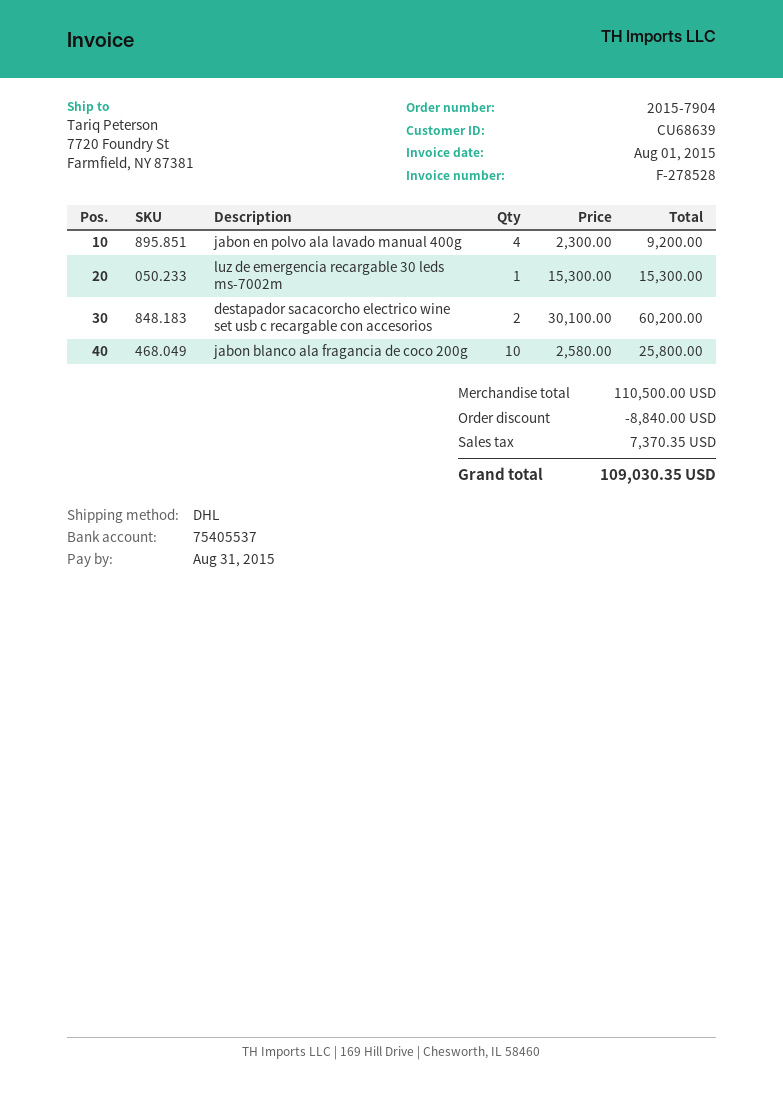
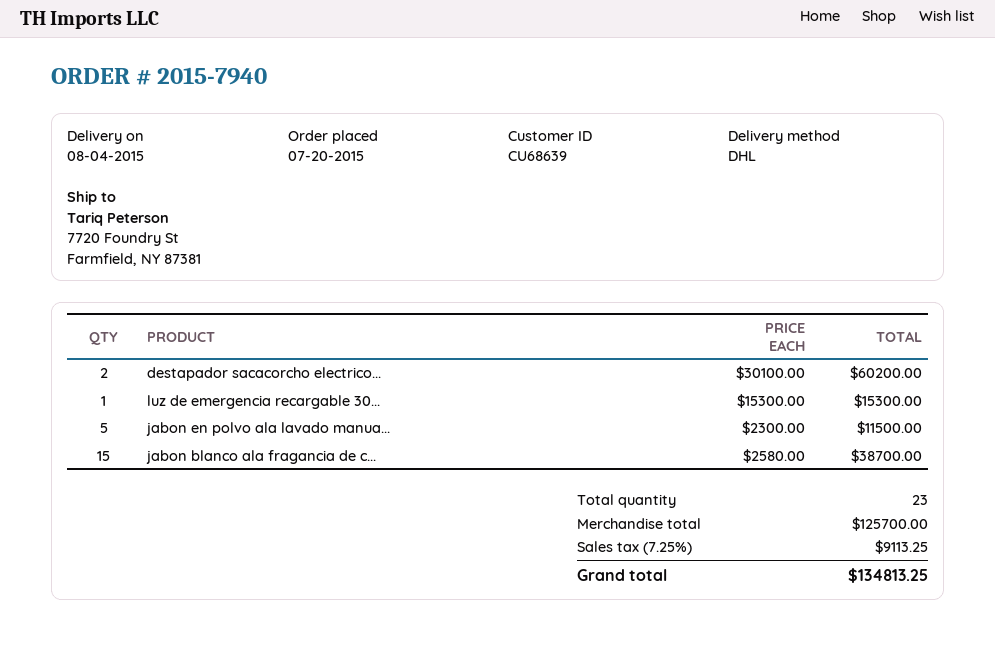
order number: 2015-7904 -> 2015-7940
jabon en polvo ala lavado manual 400g: 4 x 2300.00 = 9200.00 -> 5 x 2300.00 = 11500.00
jabon blanco ala fragancia de coco 200g: 10 x 2580.00 = 25800.00 -> 15 x 2580.00 = 38700.00
subtotal: 110500.00 -> 125700.00
discount: 8840.00 -> none
tax: 7370.35 -> 9113.25
total: 109030.35 -> 134813.25

